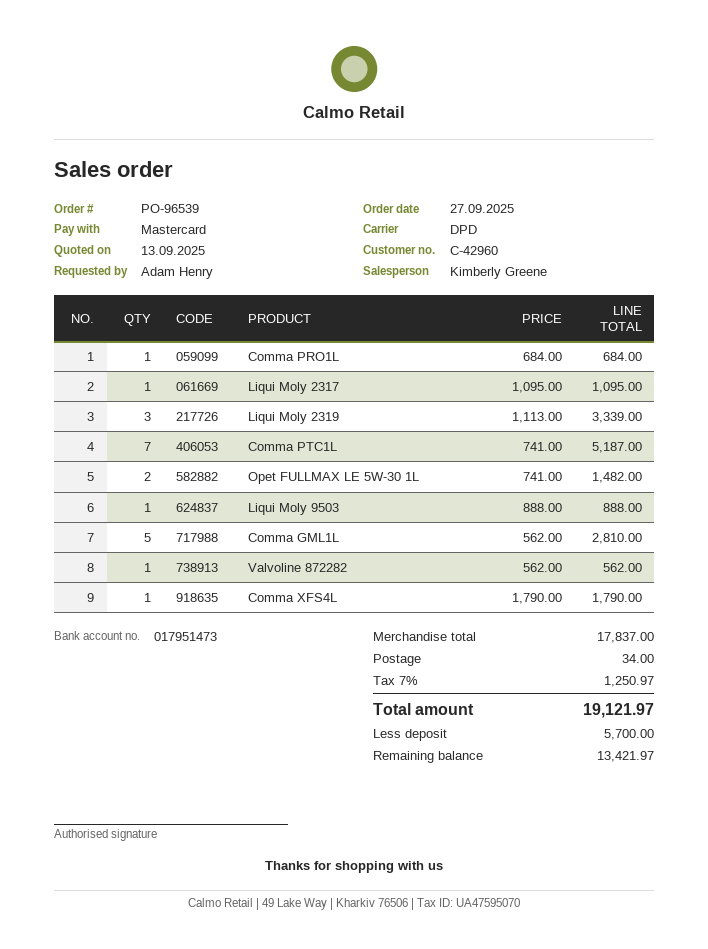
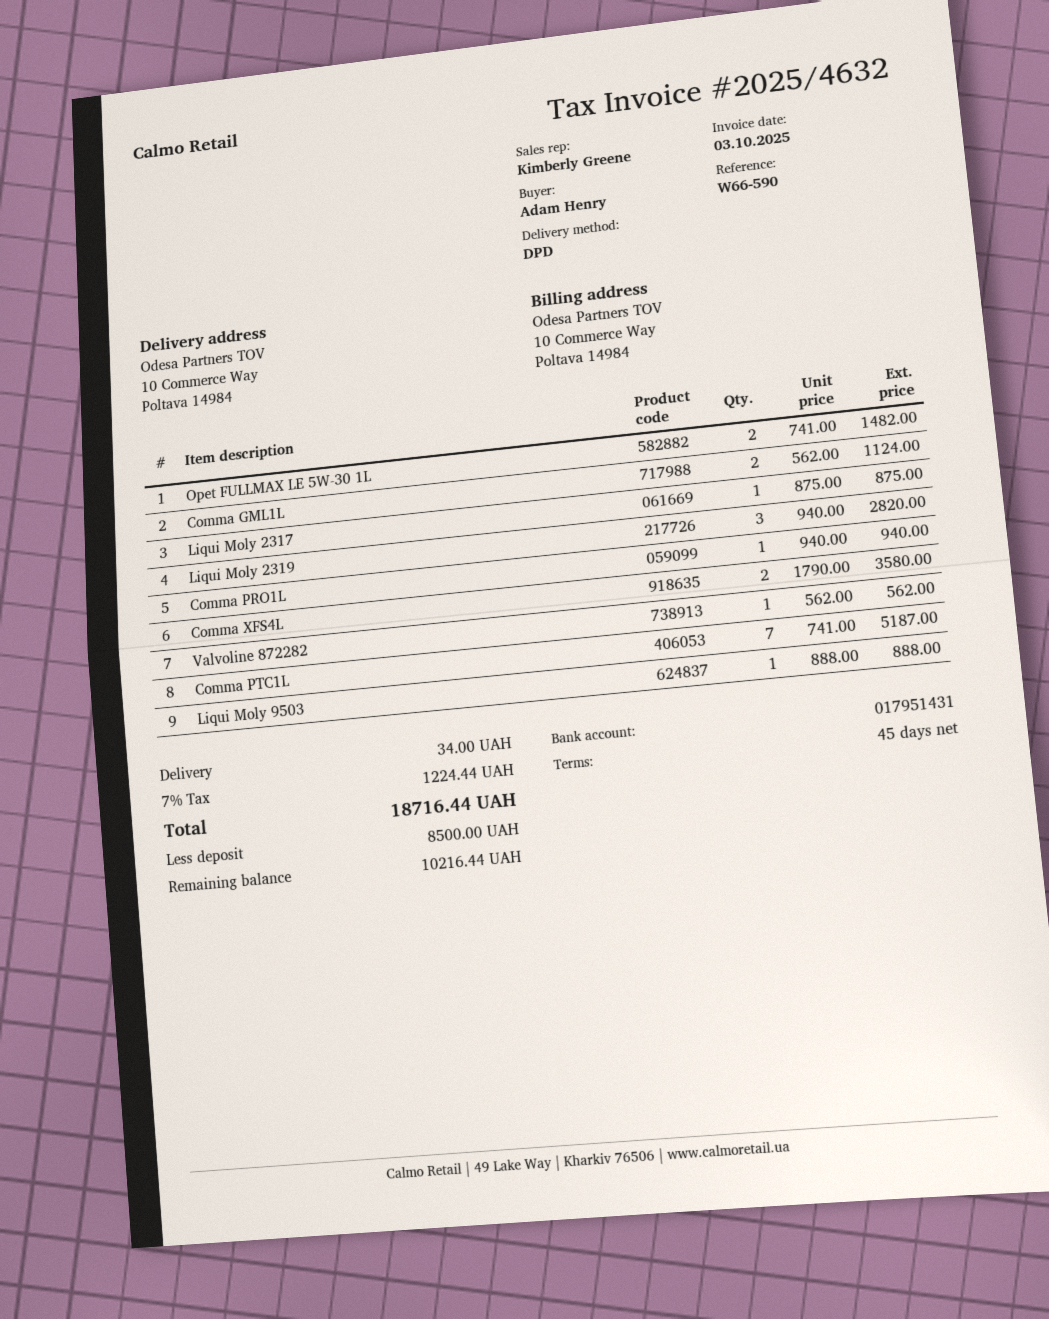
bank account: 017951473 -> 017951431
Comma PRO1L: 1 x 684.00 = 684.00 -> 1 x 940.00 = 940.00
Liqui Moly 2317: 1 x 1095.00 = 1095.00 -> 1 x 875.00 = 875.00
Liqui Moly 2319: 3 x 1113.00 = 3339.00 -> 3 x 940.00 = 2820.00
Comma GML1L: 5 x 562.00 = 2810.00 -> 2 x 562.00 = 1124.00
Comma XFS4L: 1 x 1790.00 = 1790.00 -> 2 x 1790.00 = 3580.00
tax: 7% = 1250.97 -> 7% = 1224.44
total: 19121.97 -> 18716.44
deposit: 5700.00 -> 8500.00
balance: 13421.97 -> 10216.44

